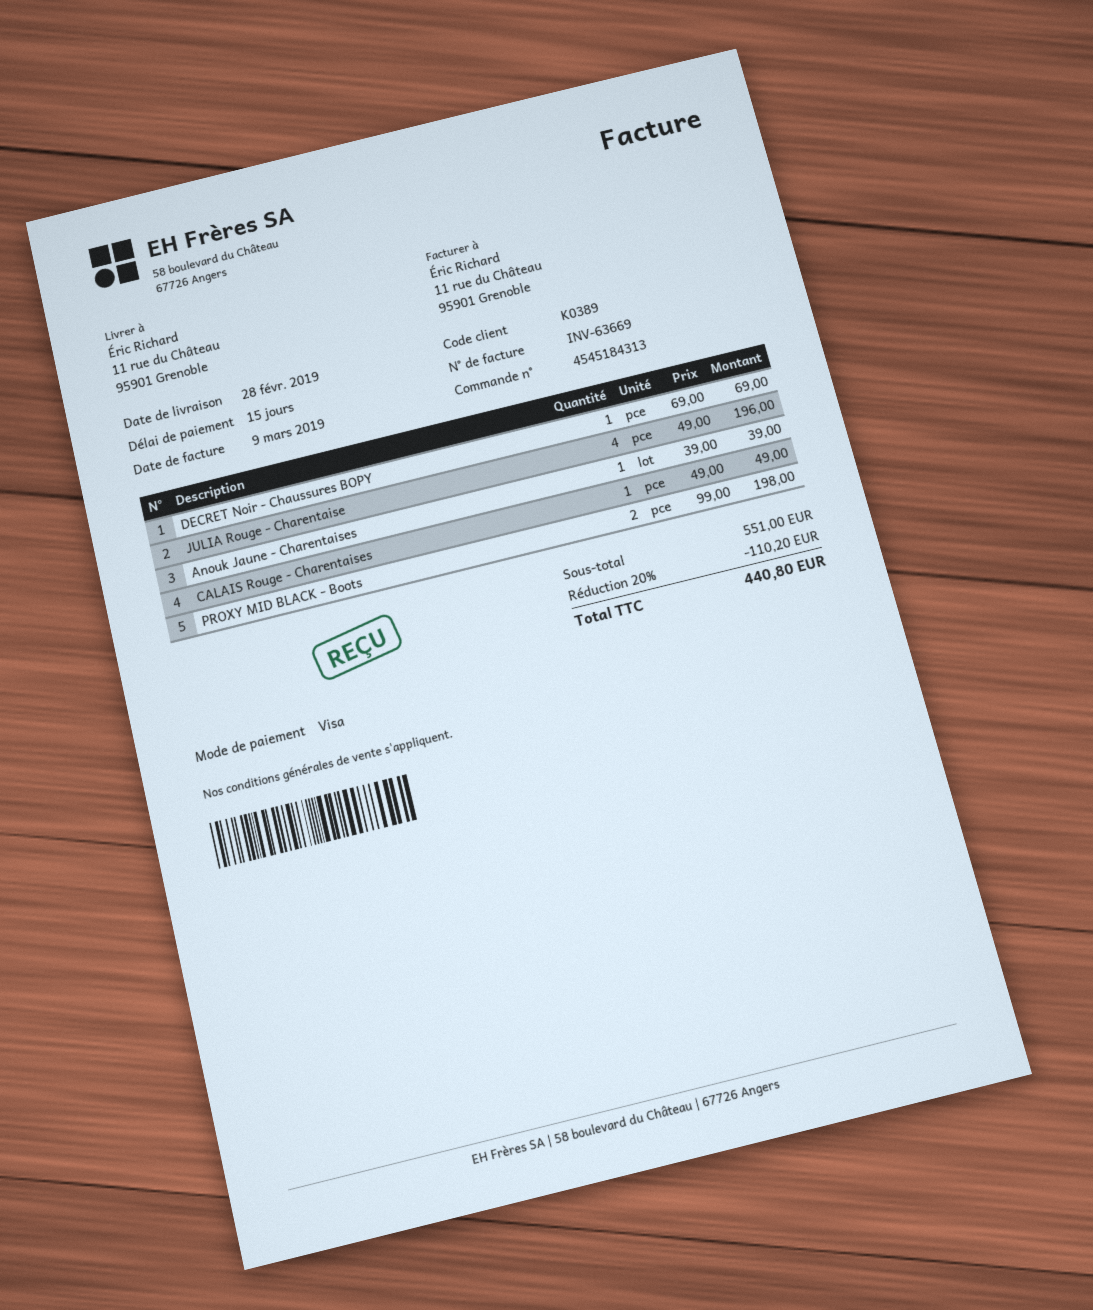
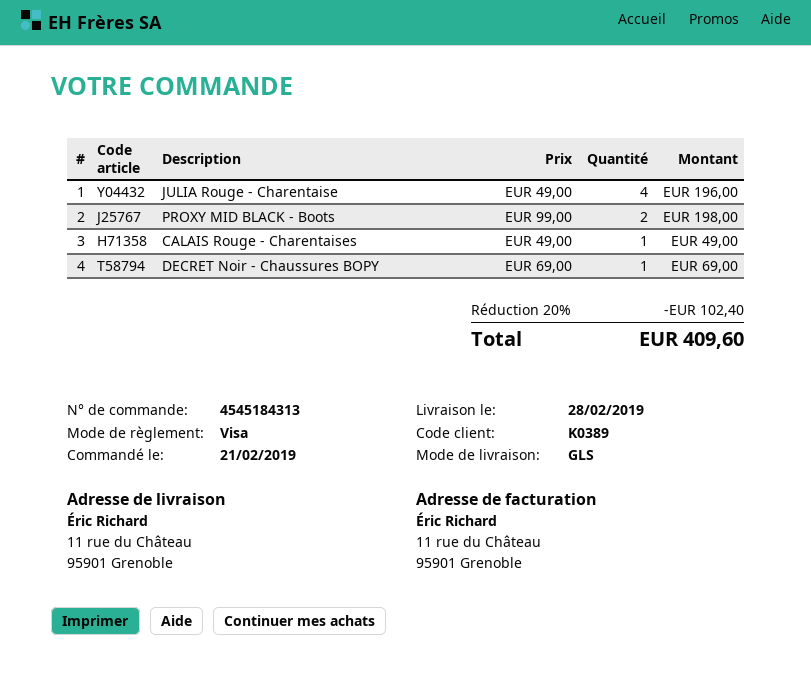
Anouk Jaune - Charentaises: 1 x 39.00 = 39.00 -> none
discount: 20% = 110.20 -> 20% = 102.40
total: 440.80 -> 409.60

